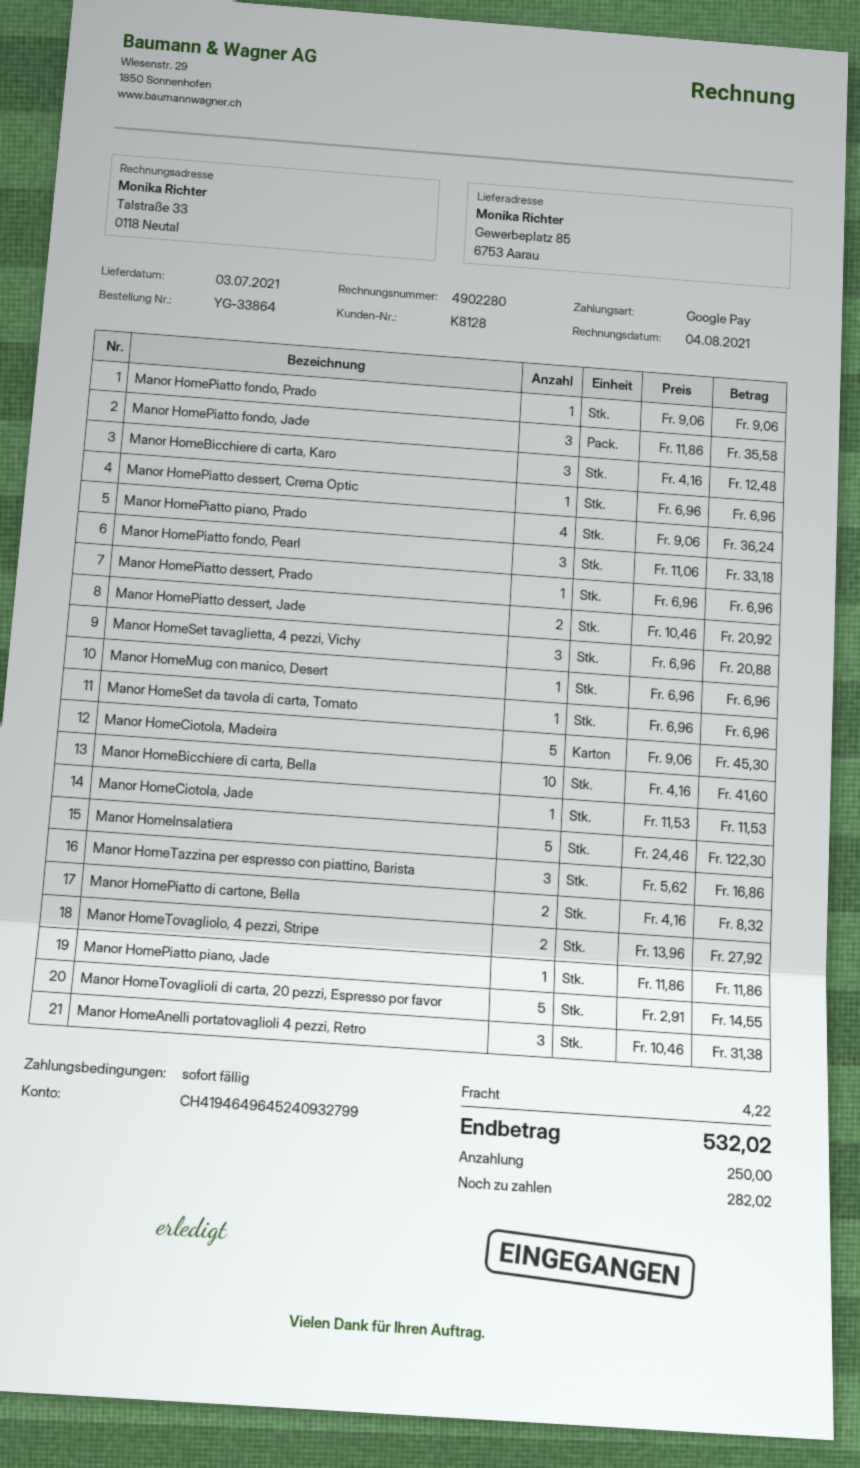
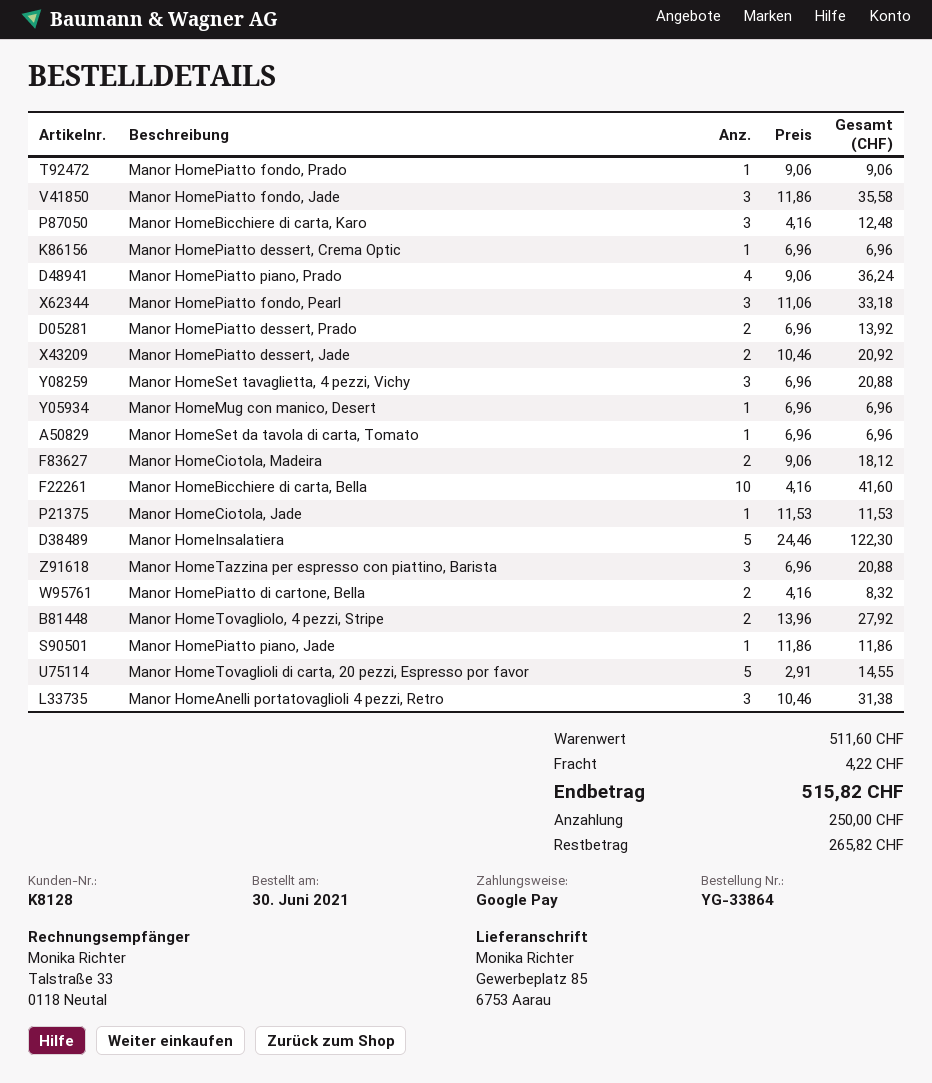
Manor HomePiatto dessert, Prado: 1 x 6.96 = 6.96 -> 2 x 6.96 = 13.92
Manor HomeCiotola, Madeira: 5 x 9.06 = 45.30 -> 2 x 9.06 = 18.12
Manor HomeTazzina per espresso con piattino, Barista: 3 x 5.62 = 16.86 -> 3 x 6.96 = 20.88
total: 532.02 -> 515.82
balance: 282.02 -> 265.82

